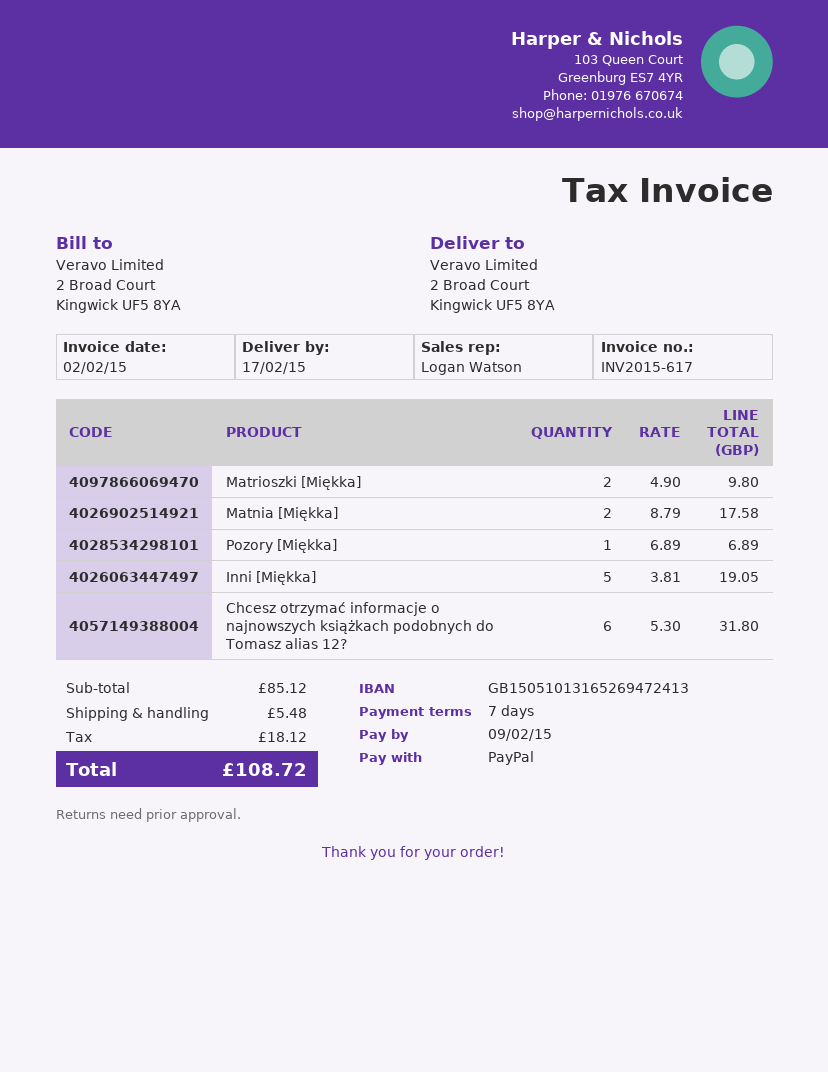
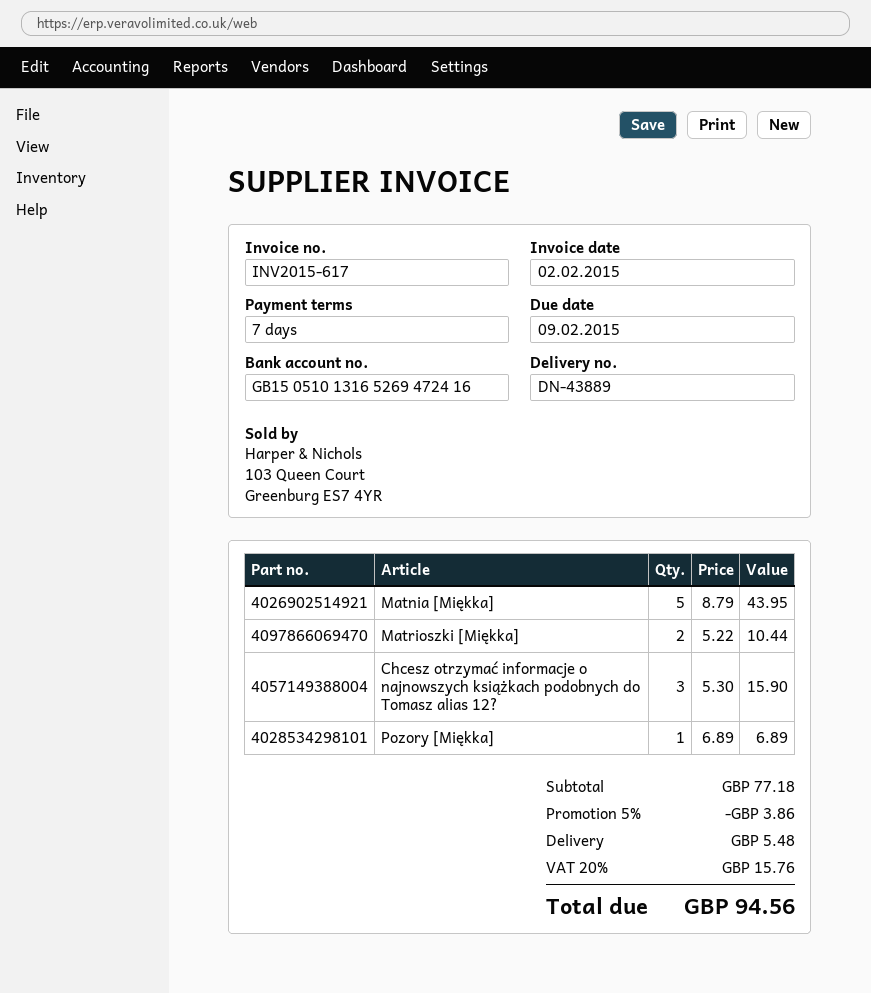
bank account: GB15051013165269472413 -> GB15051013165269472416
Matrioszki [Miękka]: 2 x 4.90 = 9.80 -> 2 x 5.22 = 10.44
Matnia [Miękka]: 2 x 8.79 = 17.58 -> 5 x 8.79 = 43.95
Inni [Miękka]: 5 x 3.81 = 19.05 -> none
Chcesz otrzymać informacje o najnowszych książkach podobnych do Tomasz alias 12?: 6 x 5.30 = 31.80 -> 3 x 5.30 = 15.90
subtotal: 85.12 -> 77.18
discount: none -> 5% = 3.86
tax: 18.12 -> 15.76
total: 108.72 -> 94.56

